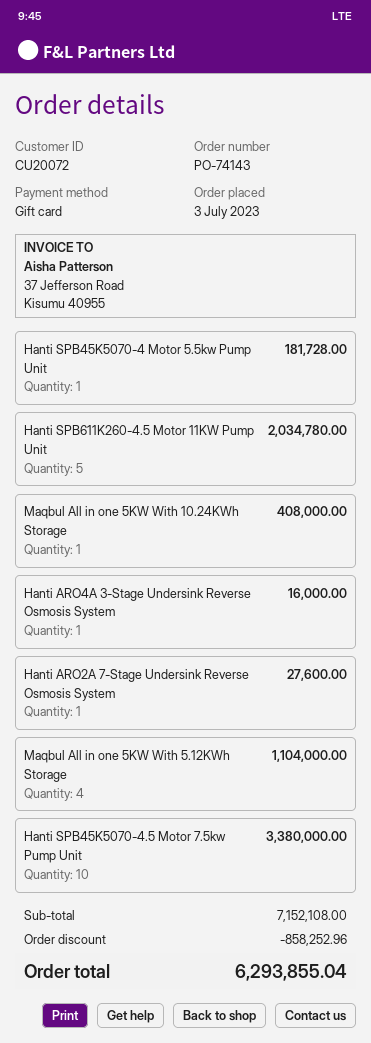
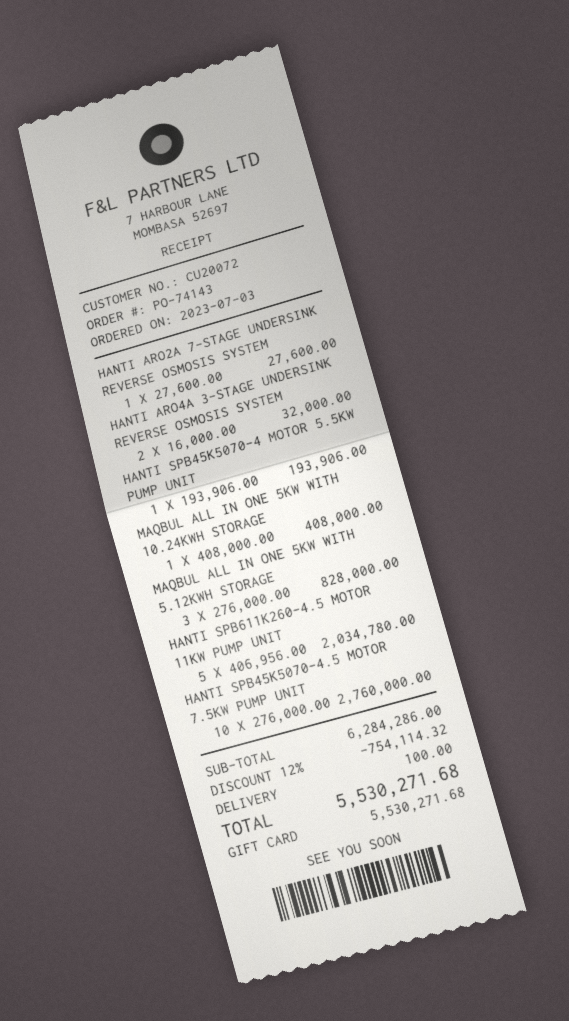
Hanti SPB45K5070-4 Motor 5.5kw Pump Unit: 1 for 181728.00 -> 1 for 193906.00
Hanti ARO4A 3-Stage Undersink Reverse Osmosis System: 1 for 16000.00 -> 2 for 32000.00
Maqbul All in one 5KW With 5.12KWh Storage: 4 for 1104000.00 -> 3 for 828000.00
Hanti SPB45K5070-4.5 Motor 7.5kw Pump Unit: 10 for 3380000.00 -> 10 for 2760000.00
subtotal: 7152108.00 -> 6284286.00
discount: 858252.96 -> 754114.32
shipping: none -> 100.00
total: 6293855.04 -> 5530271.68

